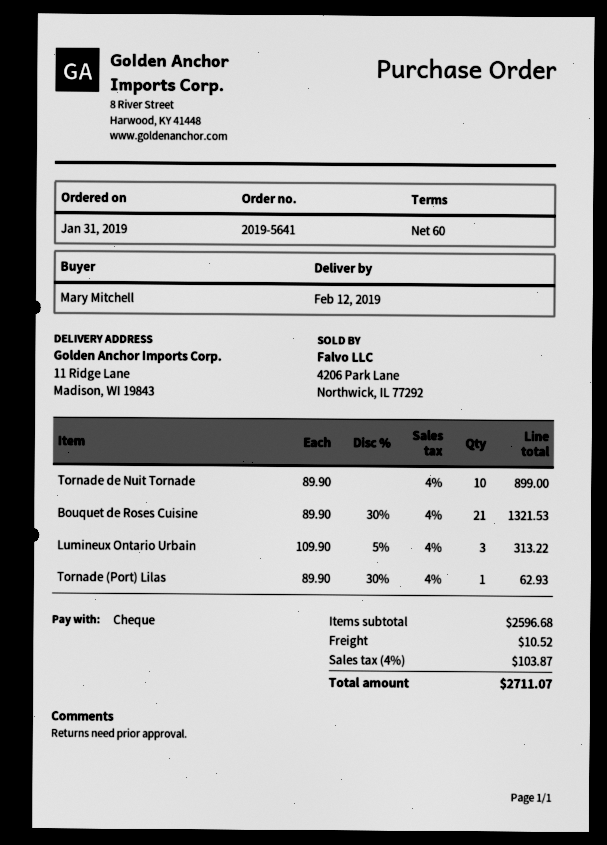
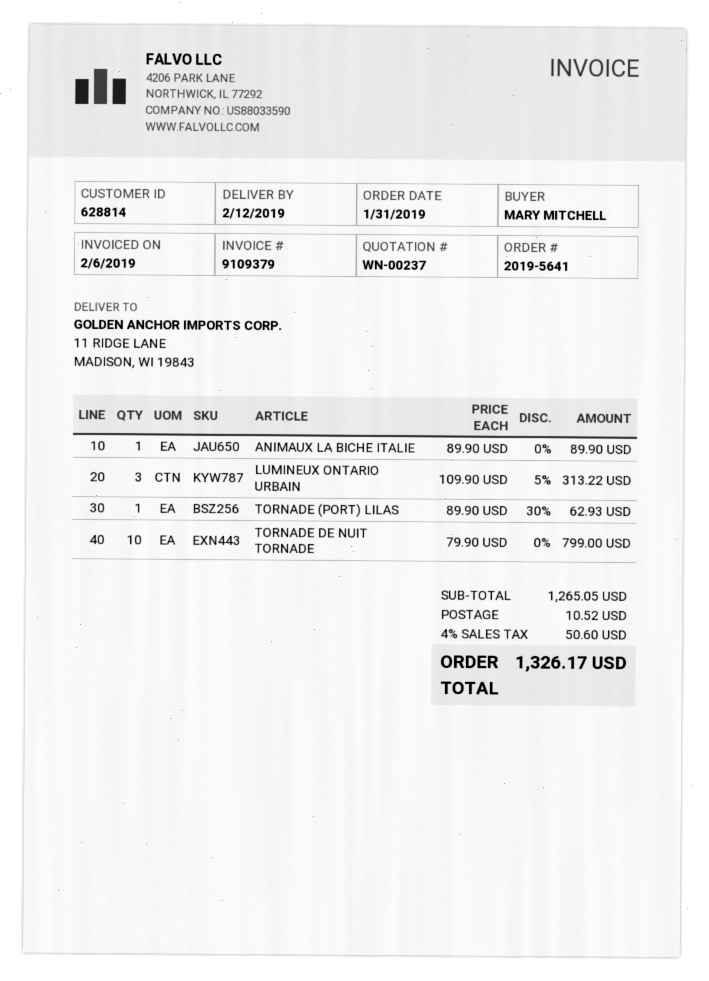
Tornade de Nuit Tornade: 10 x 89.90 = 899.00 -> 10 x 79.90 = 799.00
Bouquet de Roses Cuisine: 21 x 89.90 - 30% = 1321.53 -> none
ANIMAUX LA BICHE ITALIE: none -> 1 x 89.90 = 89.90
subtotal: 2596.68 -> 1265.05
tax: 4% = 103.87 -> 4% = 50.60
total: 2711.07 -> 1326.17

